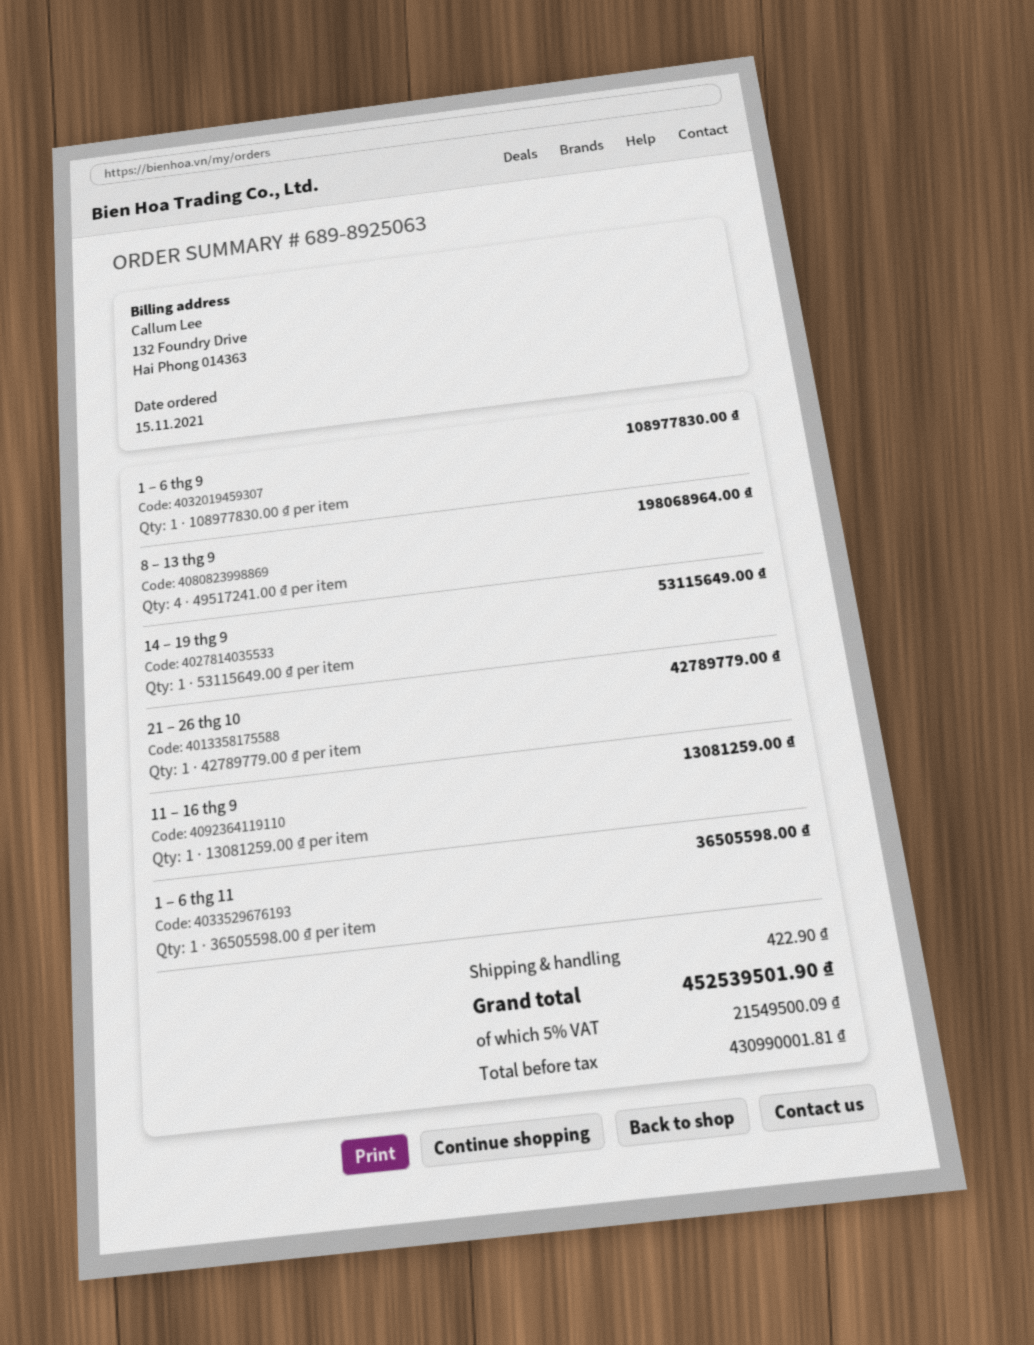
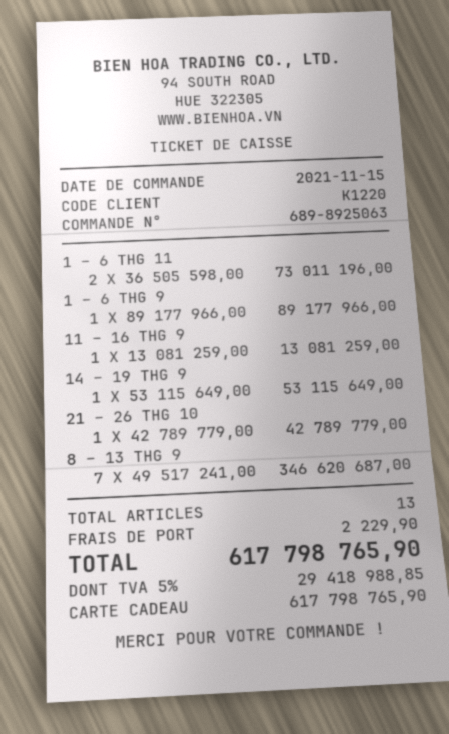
1 – 6 thg 9: 1 x 108977830.00 = 108977830.00 -> 1 x 89177966.00 = 89177966.00
8 – 13 thg 9: 4 x 49517241.00 = 198068964.00 -> 7 x 49517241.00 = 346620687.00
1 – 6 thg 11: 1 x 36505598.00 = 36505598.00 -> 2 x 36505598.00 = 73011196.00
shipping: 422.90 -> 2229.90
tax: 5% = 21549500.09 -> 5% = 29418988.85
total: 452539501.90 -> 617798765.90

